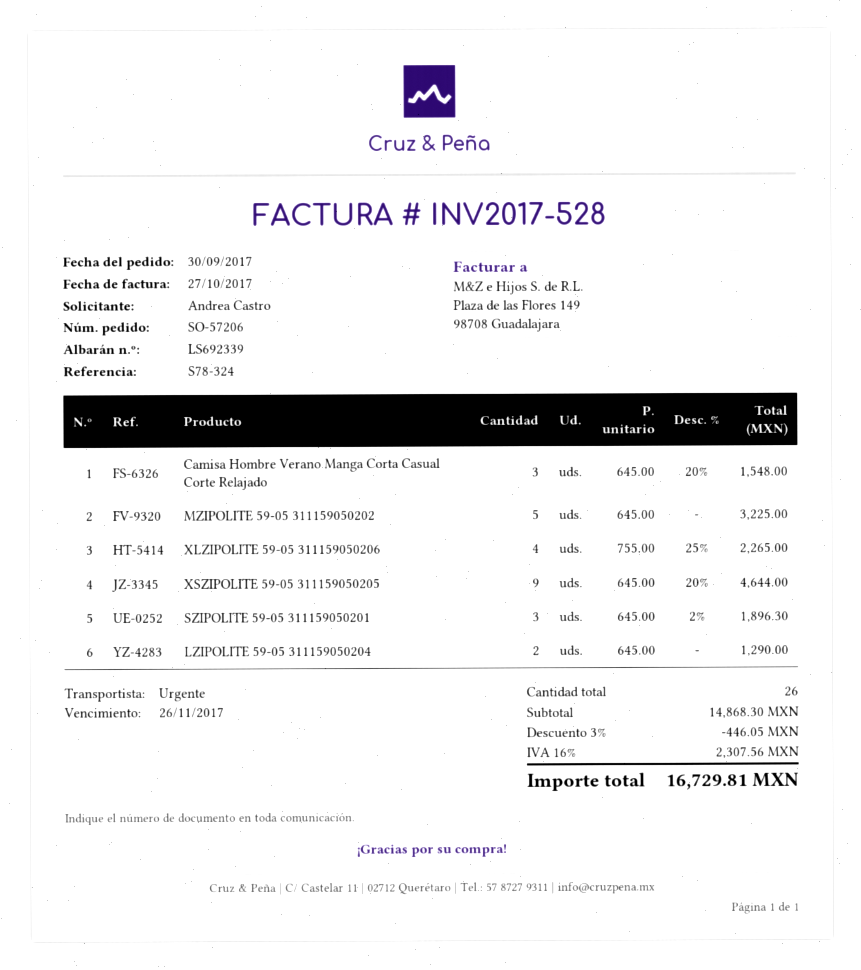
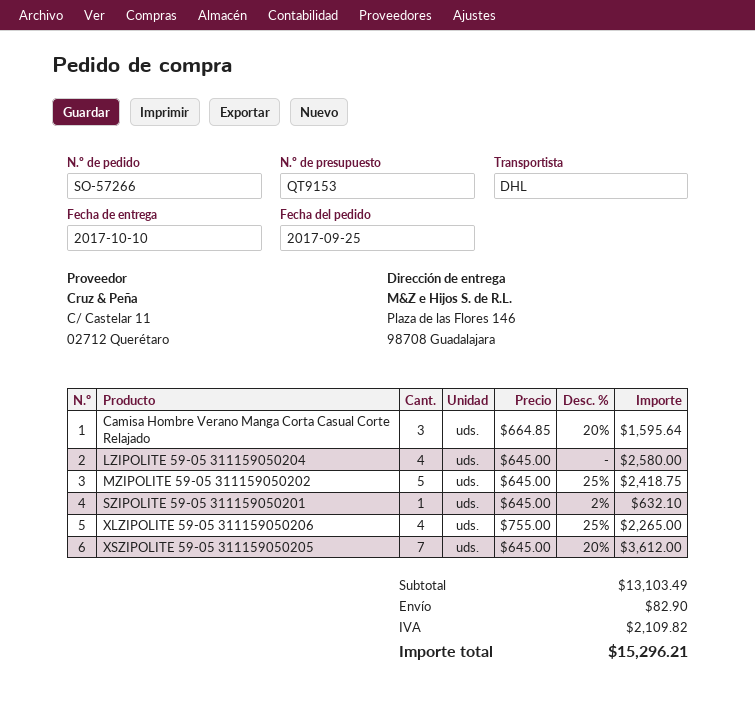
order number: SO-57206 -> SO-57266
order date: 2017-09-30 -> 2017-09-25
shipping method: express -> DHL
Camisa Hombre Verano Manga Corta Casual Corte Relajado: 3 x 645.00 - 20% = 1548.00 -> 3 x 664.85 - 20% = 1595.64
MZIPOLITE 59-05 311159050202: 5 x 645.00 = 3225.00 -> 5 x 645.00 - 25% = 2418.75
XSZIPOLITE 59-05 311159050205: 9 x 645.00 - 20% = 4644.00 -> 7 x 645.00 - 20% = 3612.00
SZIPOLITE 59-05 311159050201: 3 x 645.00 - 2% = 1896.30 -> 1 x 645.00 - 2% = 632.10
LZIPOLITE 59-05 311159050204: 2 x 645.00 = 1290.00 -> 4 x 645.00 = 2580.00
subtotal: 14868.30 -> 13103.49
discount: 3% = 446.05 -> none
shipping: none -> 82.90
tax: 2307.56 -> 2109.82
total: 16729.81 -> 15296.21

